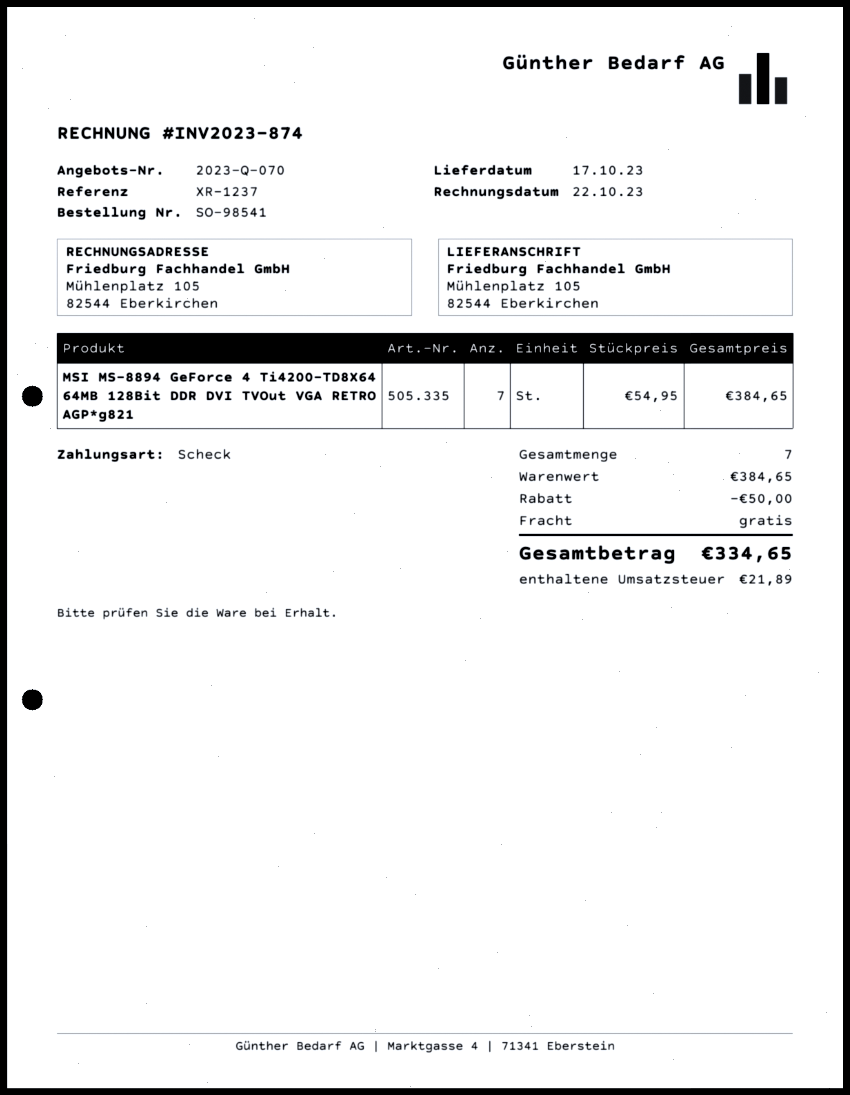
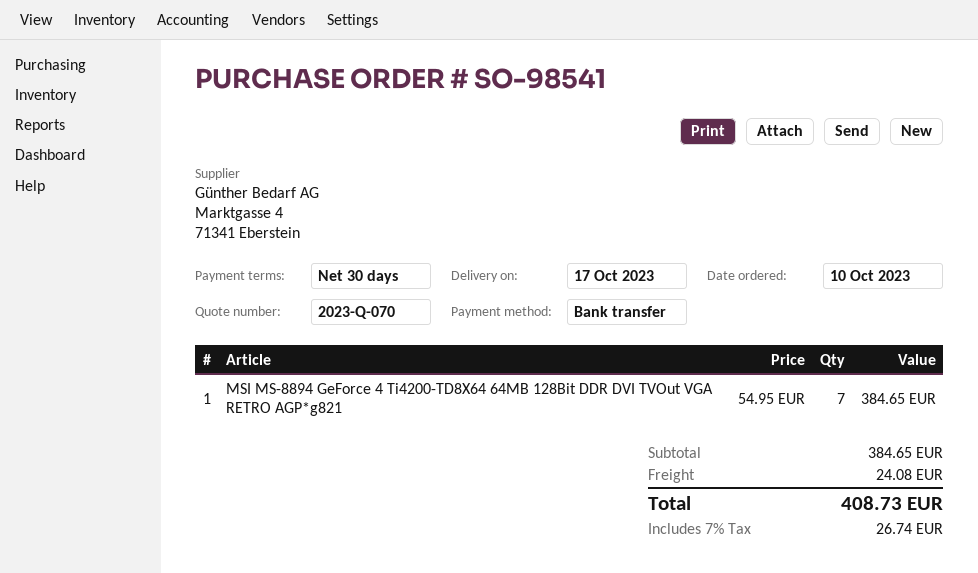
payment method: cheque -> bank transfer
discount: 50.00 -> none
shipping: 0.00 -> 24.08
tax: 21.89 -> 26.74
total: 334.65 -> 408.73

